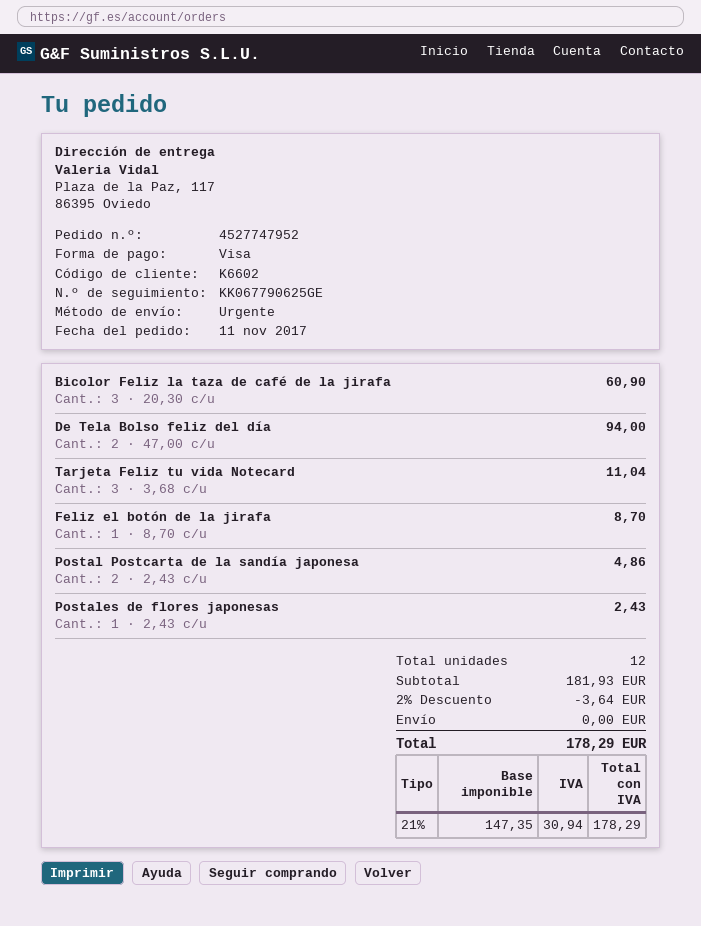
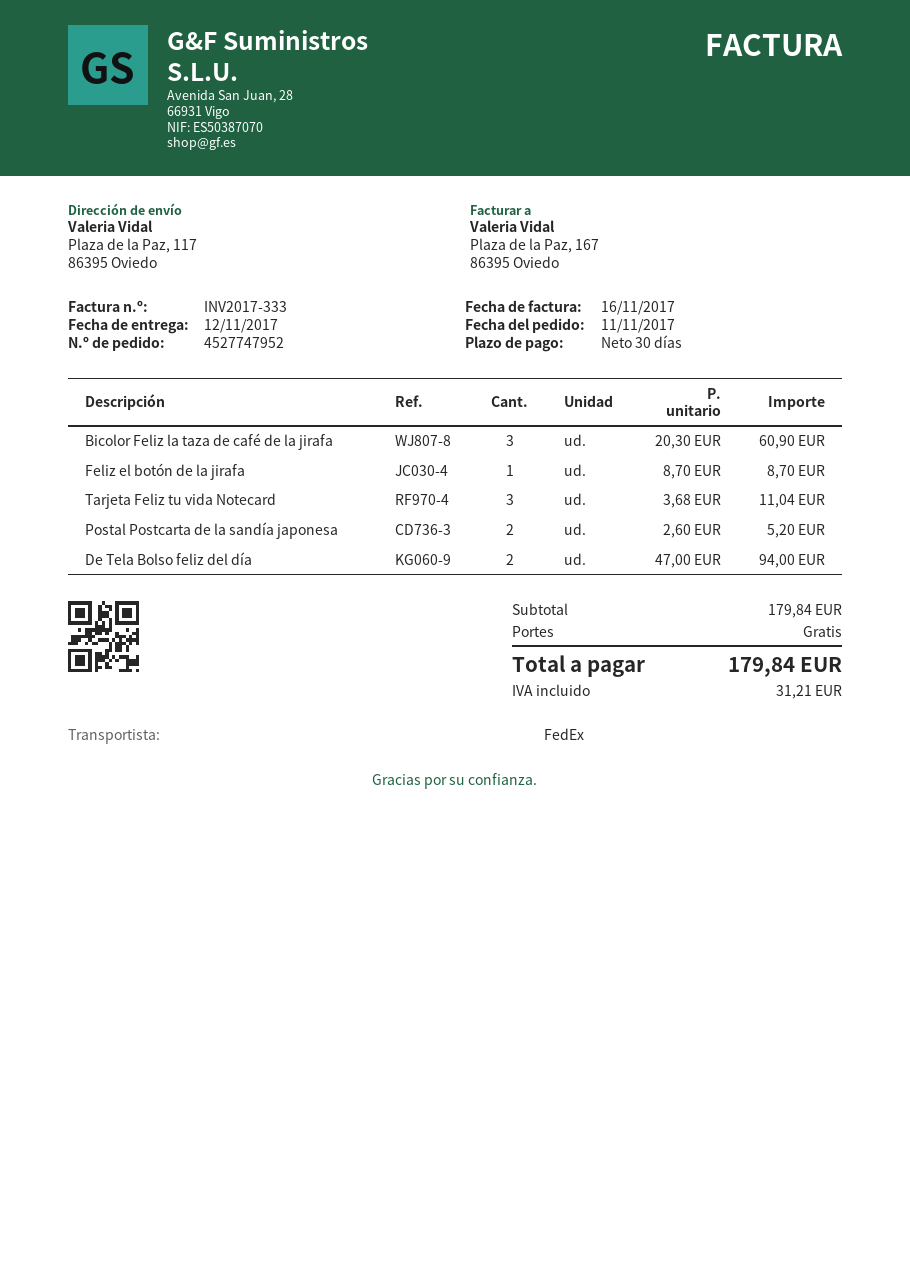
shipping method: express -> FedEx
Postal Postcarta de la sandía japonesa: 2 x 2.43 = 4.86 -> 2 x 2.60 = 5.20
Postales de flores japonesas: 1 x 2.43 = 2.43 -> none
subtotal: 181.93 -> 179.84
discount: 2% = 3.64 -> none
tax: 30.94 -> 31.21
total: 178.29 -> 179.84

